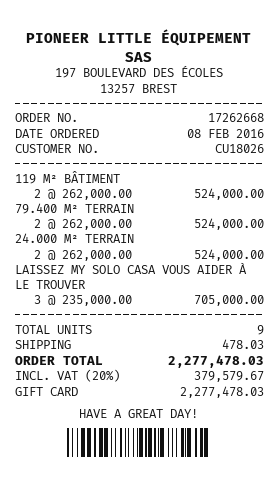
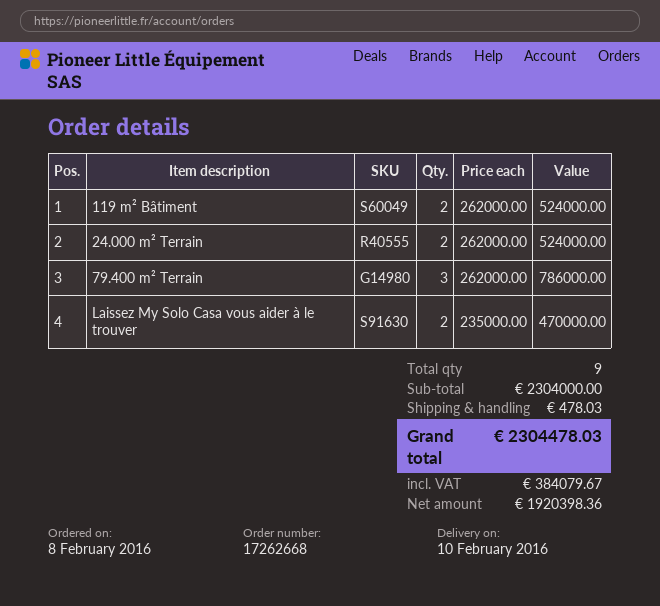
79.400 M² TERRAIN: 2 x 262000.00 = 524000.00 -> 3 x 262000.00 = 786000.00
LAISSEZ MY SOLO CASA VOUS AIDER À LE TROUVER: 3 x 235000.00 = 705000.00 -> 2 x 235000.00 = 470000.00
tax: 379579.67 -> 384079.67
total: 2277478.03 -> 2304478.03

